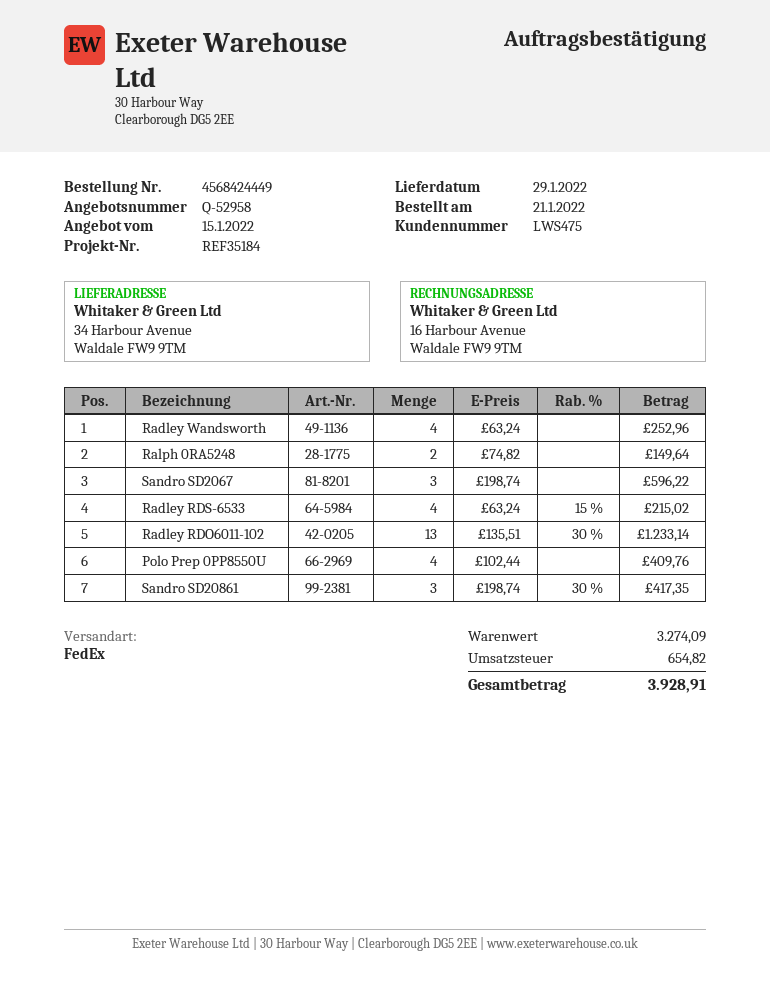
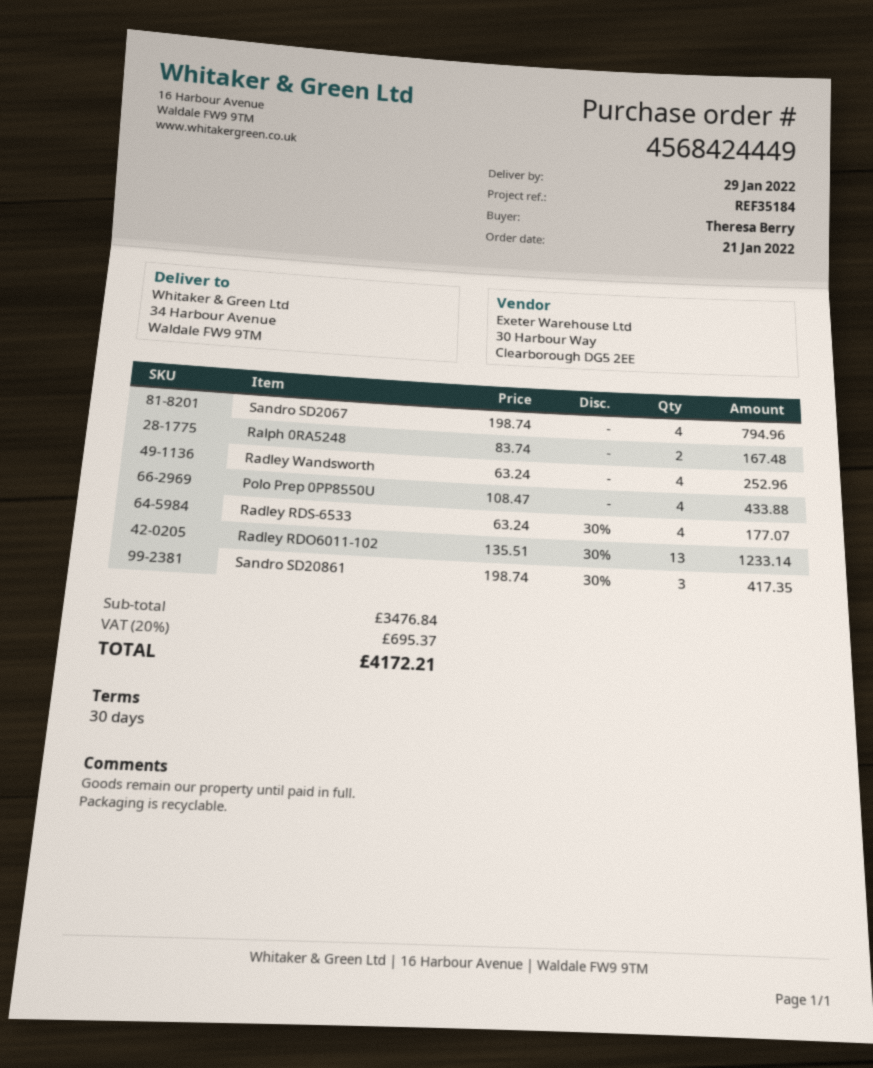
Ralph 0RA5248: 2 x 74.82 = 149.64 -> 2 x 83.74 = 167.48
Sandro SD2067: 3 x 198.74 = 596.22 -> 4 x 198.74 = 794.96
Radley RDS-6533: 4 x 63.24 - 15% = 215.02 -> 4 x 63.24 - 30% = 177.07
Polo Prep 0PP8550U: 4 x 102.44 = 409.76 -> 4 x 108.47 = 433.88
subtotal: 3274.09 -> 3476.84
tax: 654.82 -> 695.37
total: 3928.91 -> 4172.21

